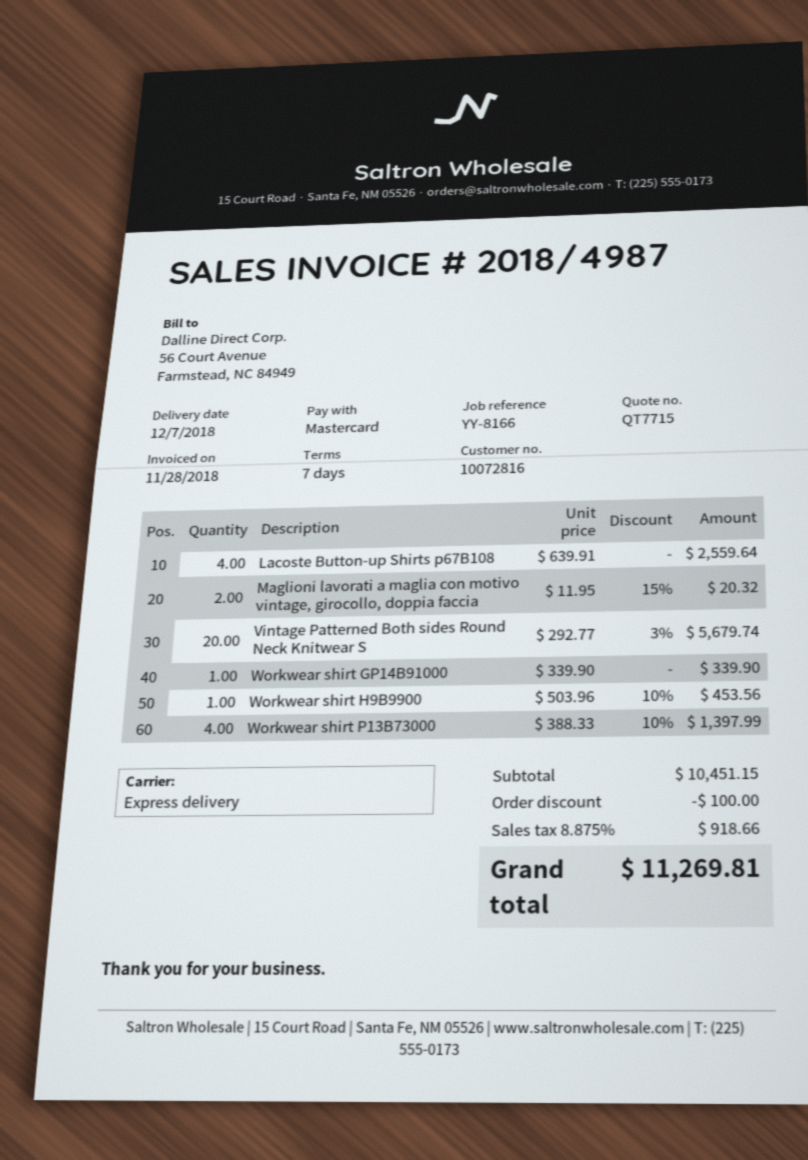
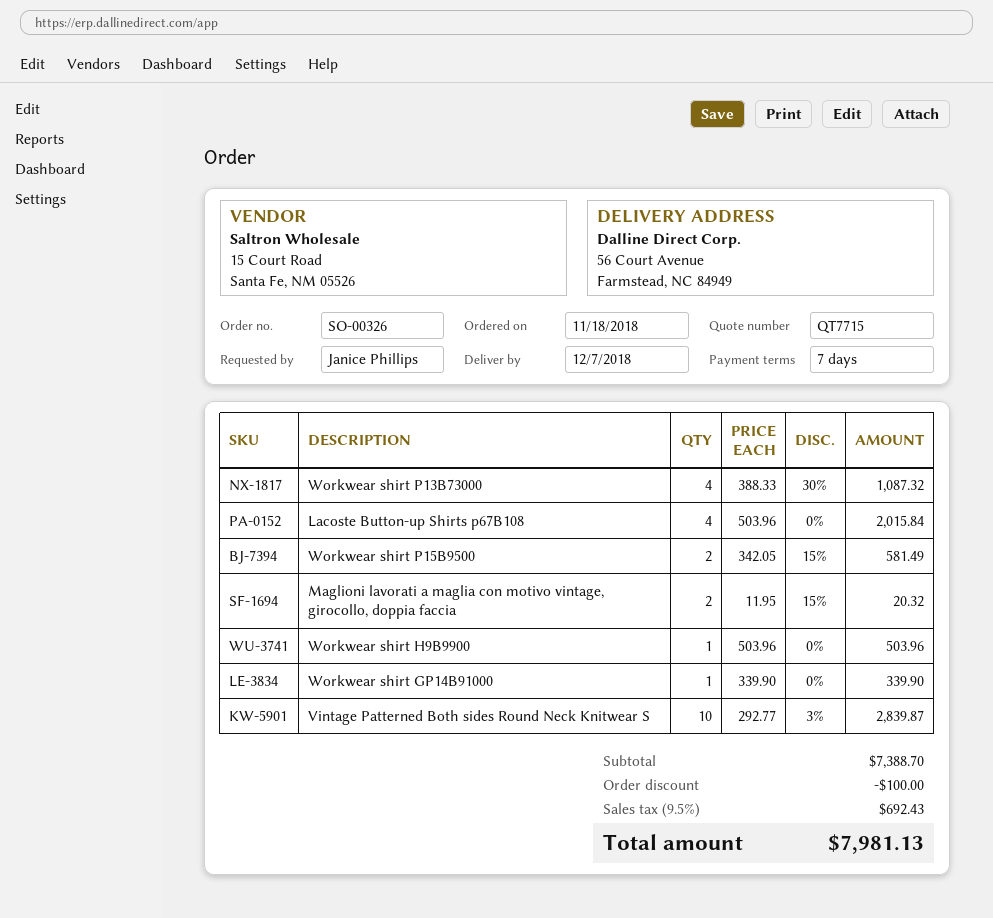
Lacoste Button-up Shirts p67B108: 4 x 639.91 = 2559.64 -> 4 x 503.96 = 2015.84
Vintage Patterned Both sides Round Neck Knitwear S: 20 x 292.77 - 3% = 5679.74 -> 10 x 292.77 - 3% = 2839.87
Workwear shirt H9B9900: 1 x 503.96 - 10% = 453.56 -> 1 x 503.96 = 503.96
Workwear shirt P13B73000: 4 x 388.33 - 10% = 1397.99 -> 4 x 388.33 - 30% = 1087.32
Workwear shirt P15B9500: none -> 2 x 342.05 - 15% = 581.49
subtotal: 10451.15 -> 7388.70
tax: 8.875% = 918.66 -> 9.5% = 692.43
total: 11269.81 -> 7981.13

